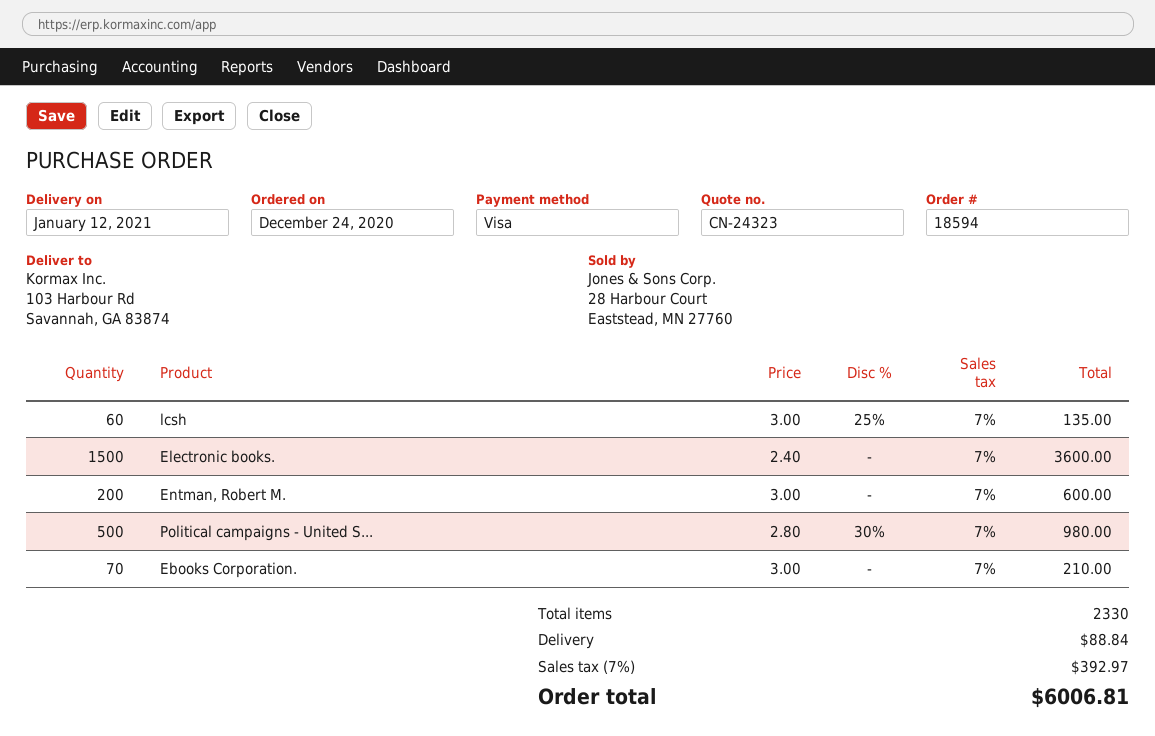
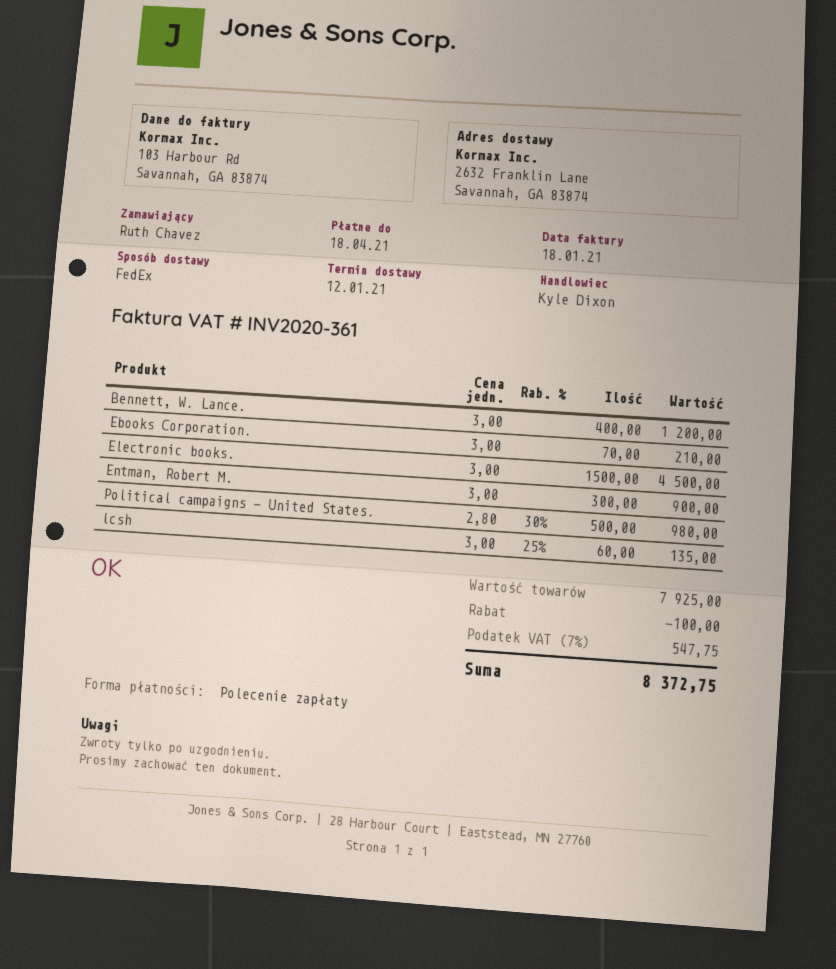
payment method: Visa -> direct debit
ship to: 103 Harbour Rd, Savannah, GA 83874 -> 2632 Franklin Lane, Savannah, GA 83874
Electronic books.: 1500 x 2.40 = 3600.00 -> 1500 x 3.00 = 4500.00
Entman, Robert M.: 200 x 3.00 = 600.00 -> 300 x 3.00 = 900.00
Bennett, W. Lance.: none -> 400 x 3.00 = 1200.00
discount: none -> 100.00
shipping: 88.84 -> none
tax: 7% = 392.97 -> 7% = 547.75
total: 6006.81 -> 8372.75

